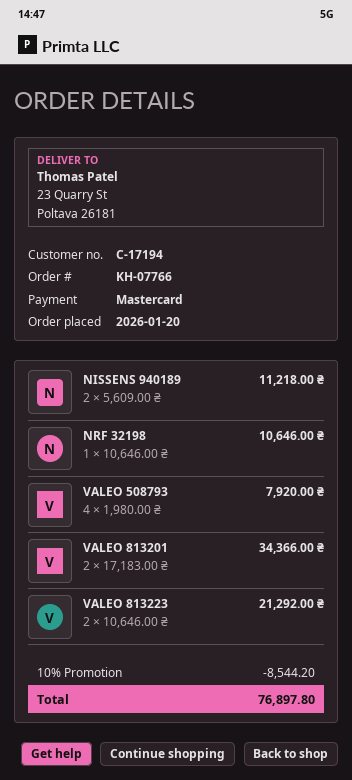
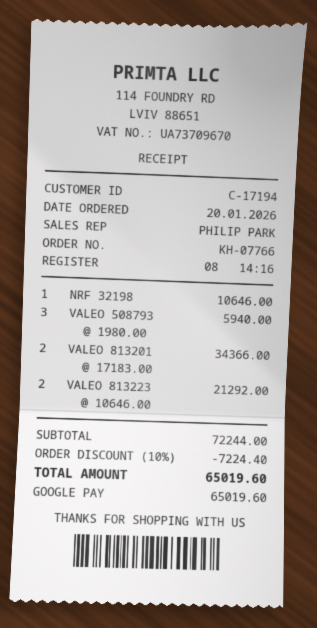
payment method: Mastercard -> Google Pay
NISSENS 940189: 2 x 5609.00 = 11218.00 -> none
VALEO 508793: 4 x 1980.00 = 7920.00 -> 3 x 1980.00 = 5940.00
discount: 10% = 8544.20 -> 10% = 7224.40
total: 76897.80 -> 65019.60

